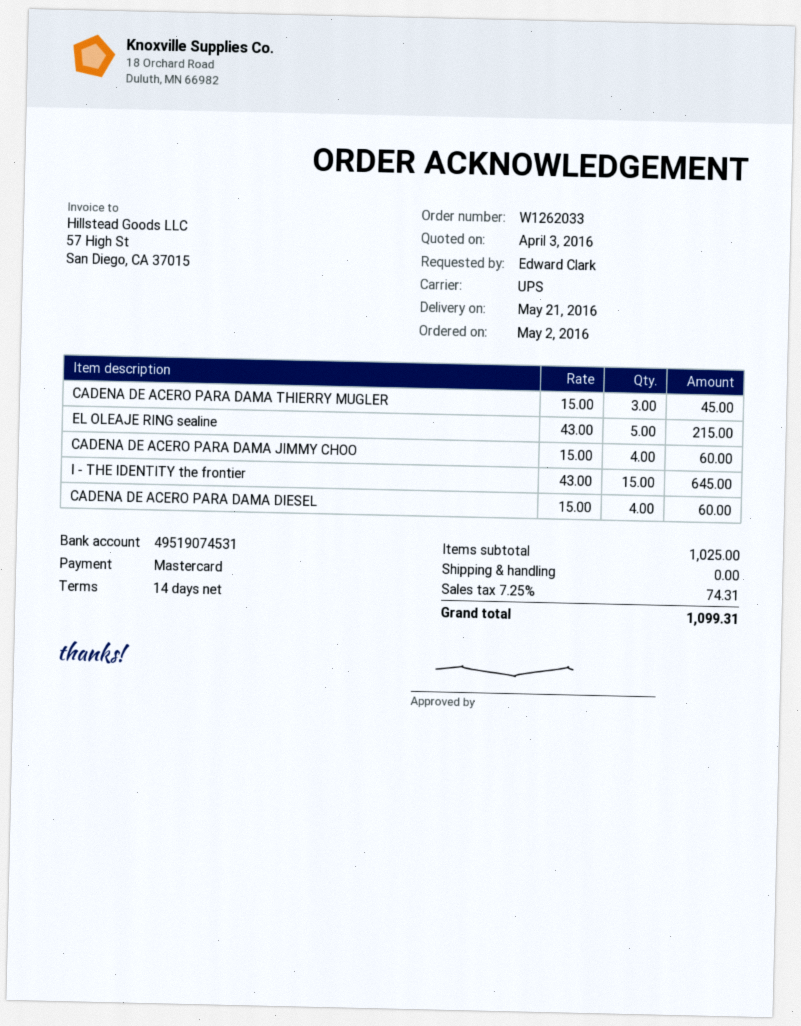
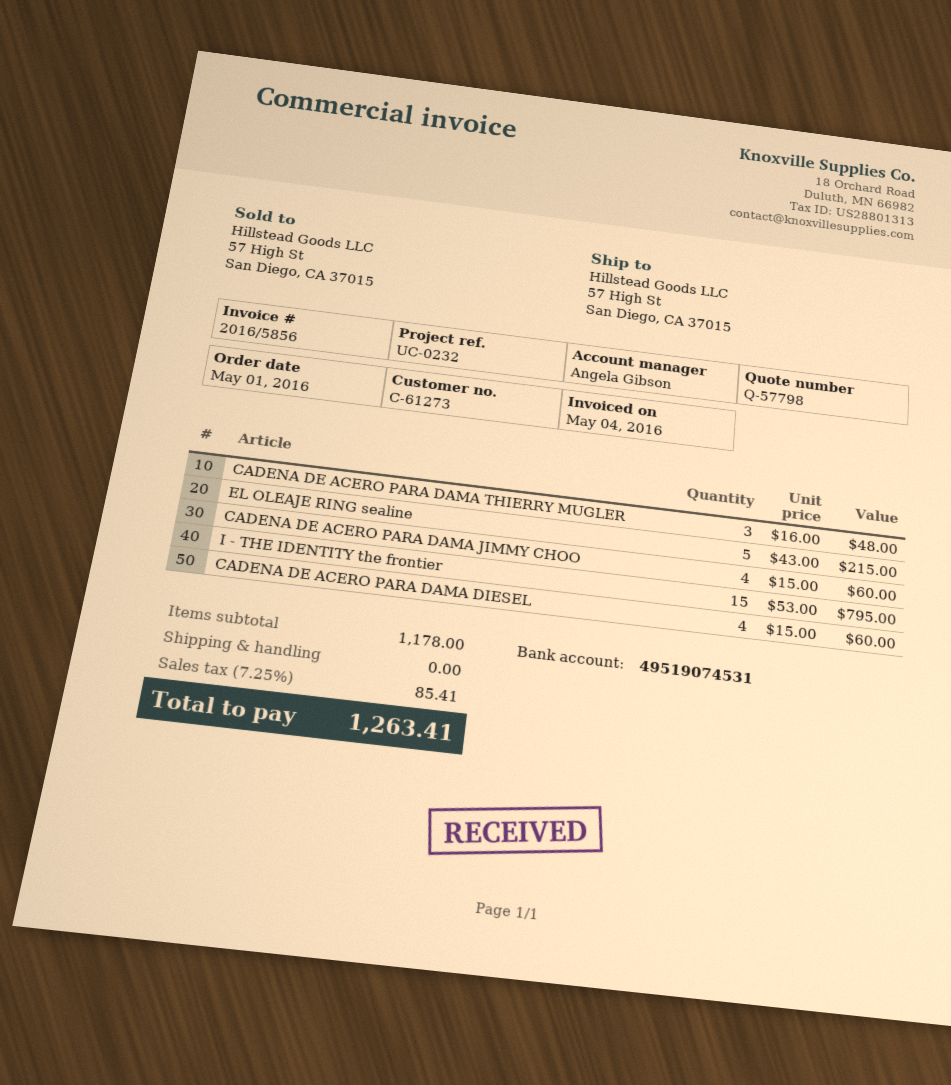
order date: 2016-05-02 -> 2016-05-01
CADENA DE ACERO PARA DAMA THIERRY MUGLER: 3 x 15.00 = 45.00 -> 3 x 16.00 = 48.00
I - THE IDENTITY the frontier: 15 x 43.00 = 645.00 -> 15 x 53.00 = 795.00
subtotal: 1025.00 -> 1178.00
tax: 7.25% = 74.31 -> 7.25% = 85.41
total: 1099.31 -> 1263.41

